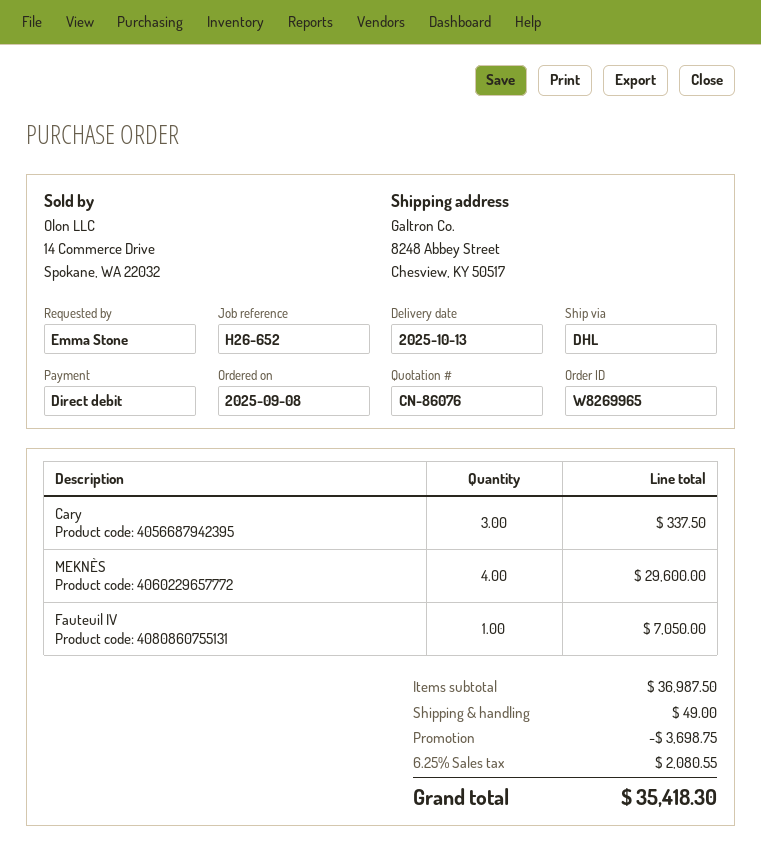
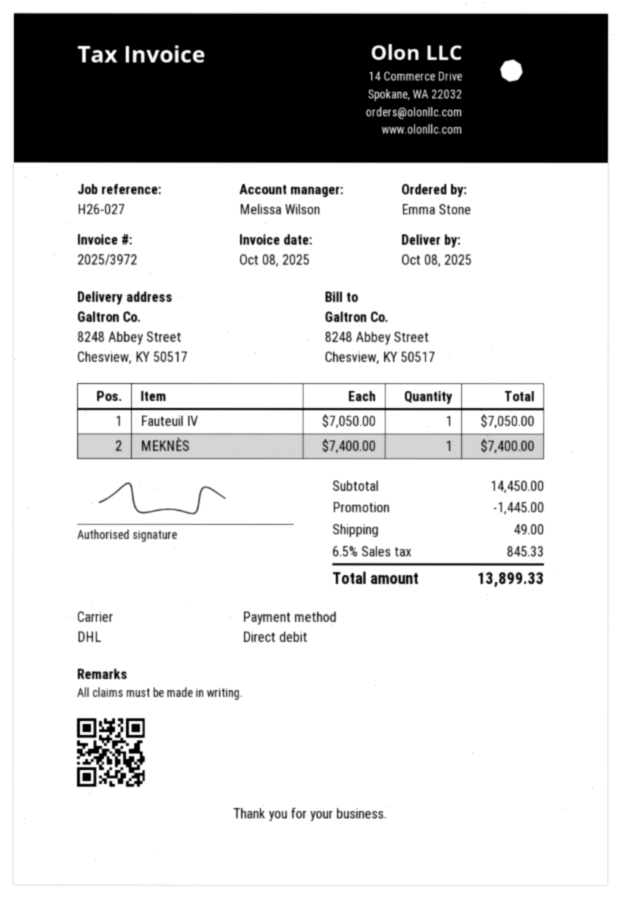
delivery date: 2025-10-13 -> 2025-10-08
reference: H26-652 -> H26-027
Cary: 3 for 337.50 -> none
MEKNÈS: 4 for 29600.00 -> 1 for 7400.00
subtotal: 36987.50 -> 14450.00
discount: 3698.75 -> 1445.00
tax: 6.25% = 2080.55 -> 6.5% = 845.33
total: 35418.30 -> 13899.33

